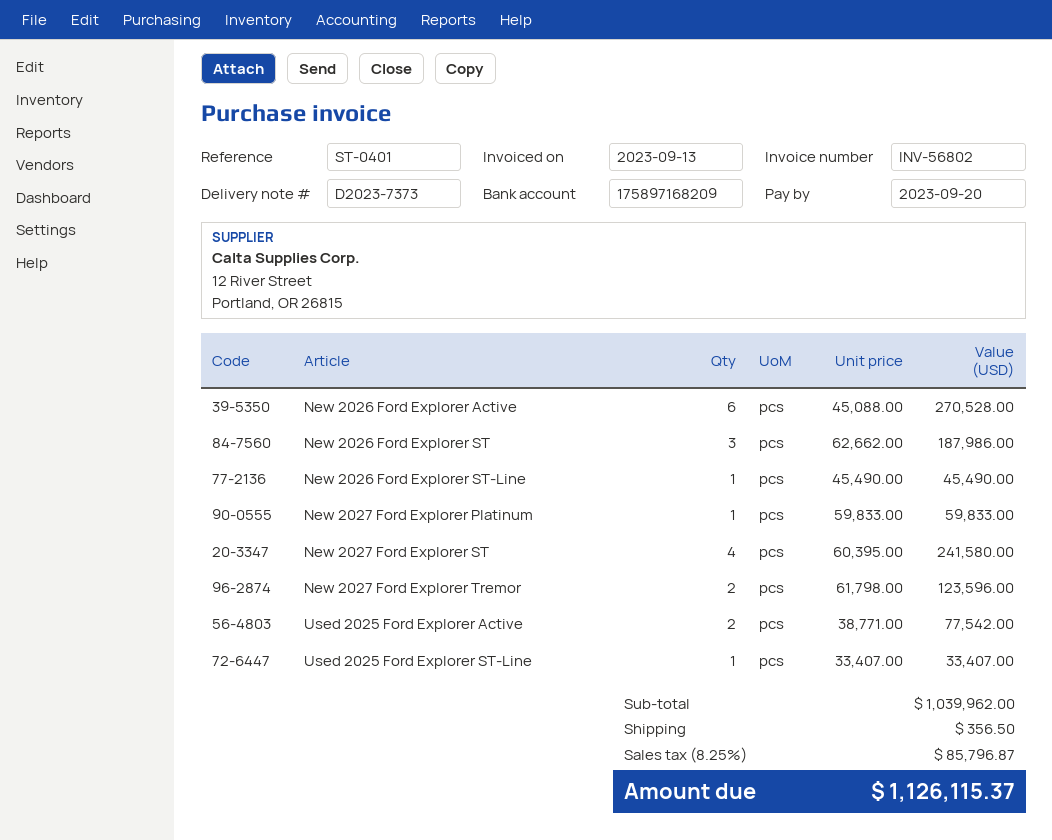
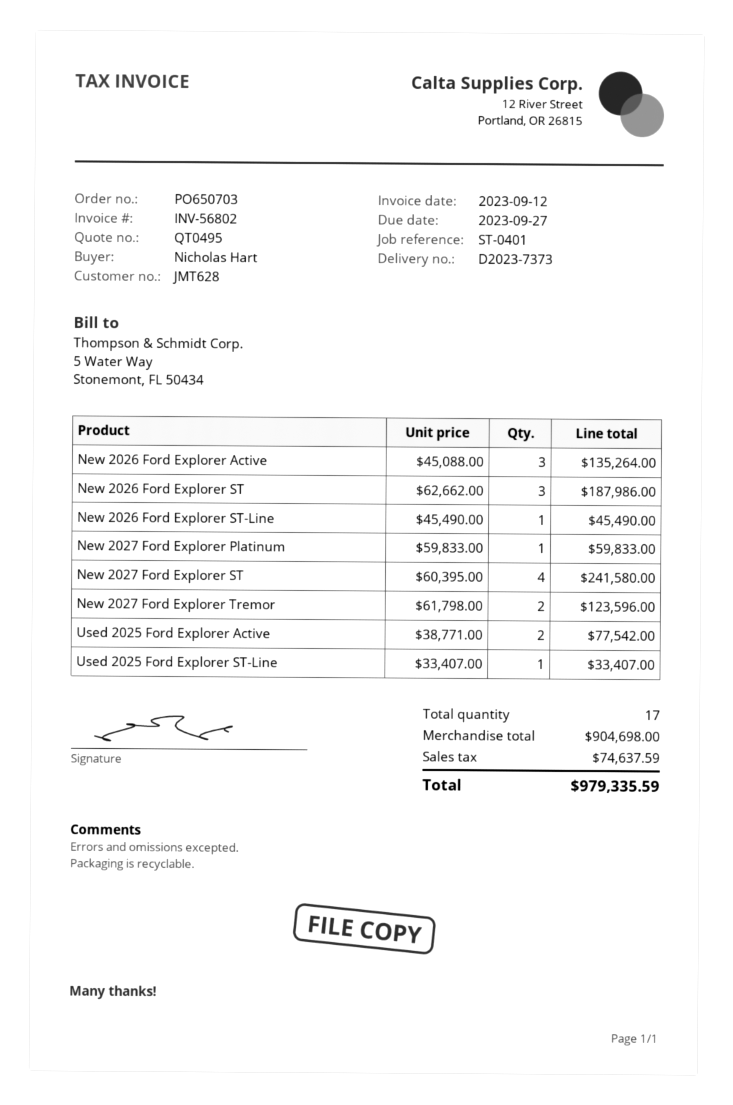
invoice date: 2023-09-13 -> 2023-09-12
due date: 2023-09-20 -> 2023-09-27
New 2026 Ford Explorer Active: 6 x 45088.00 = 270528.00 -> 3 x 45088.00 = 135264.00
subtotal: 1039962.00 -> 904698.00
shipping: 356.50 -> none
tax: 85796.87 -> 74637.59
total: 1126115.37 -> 979335.59

